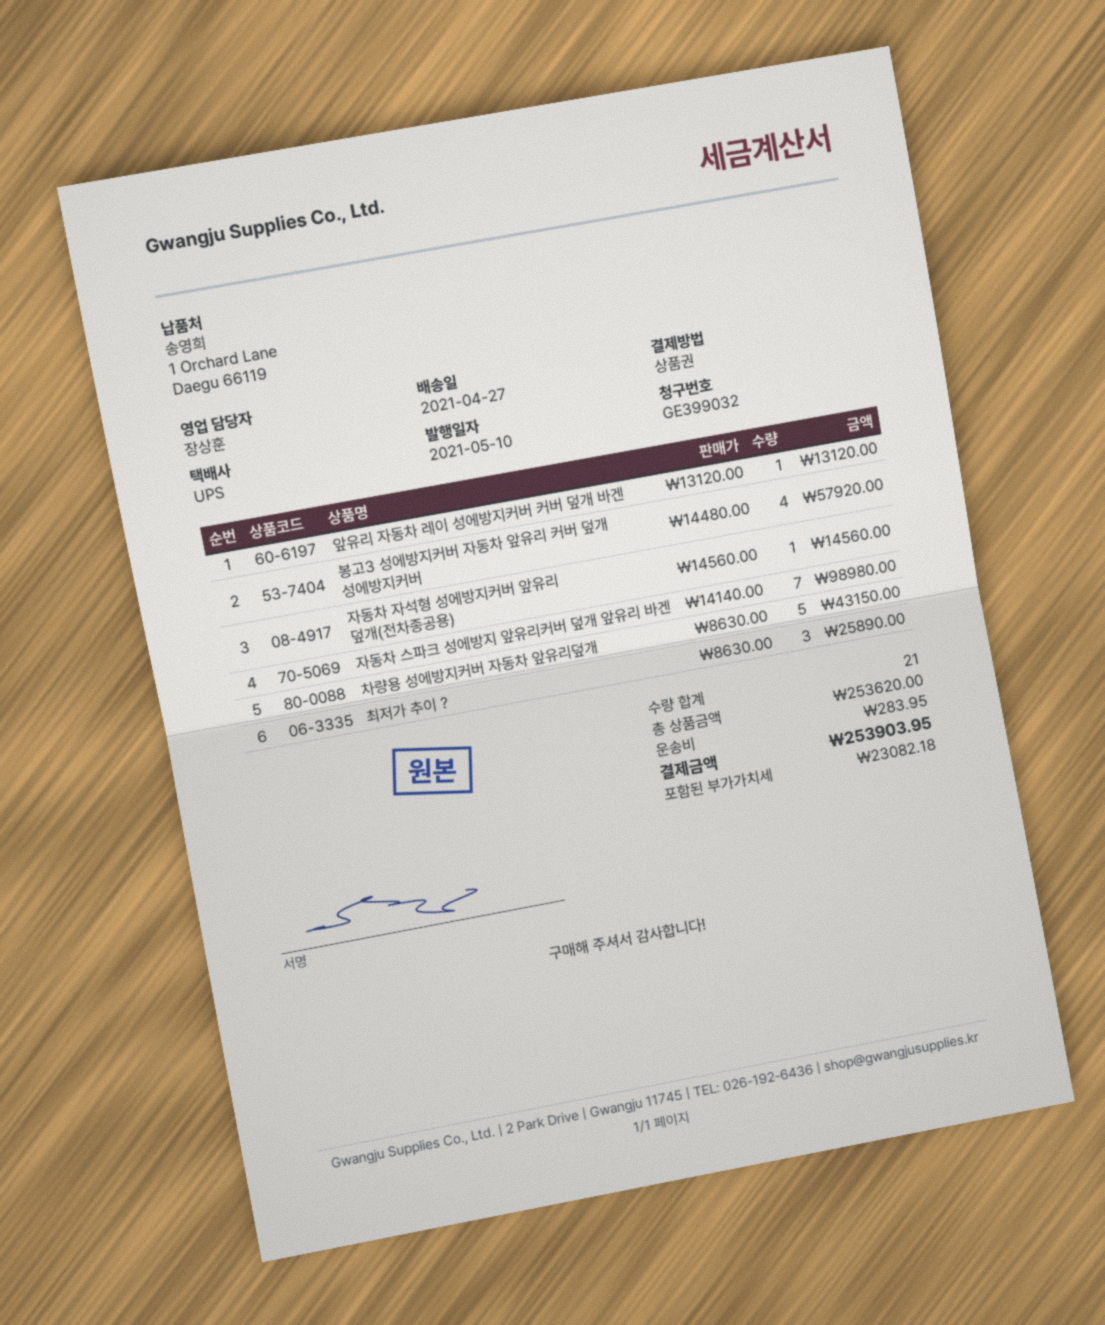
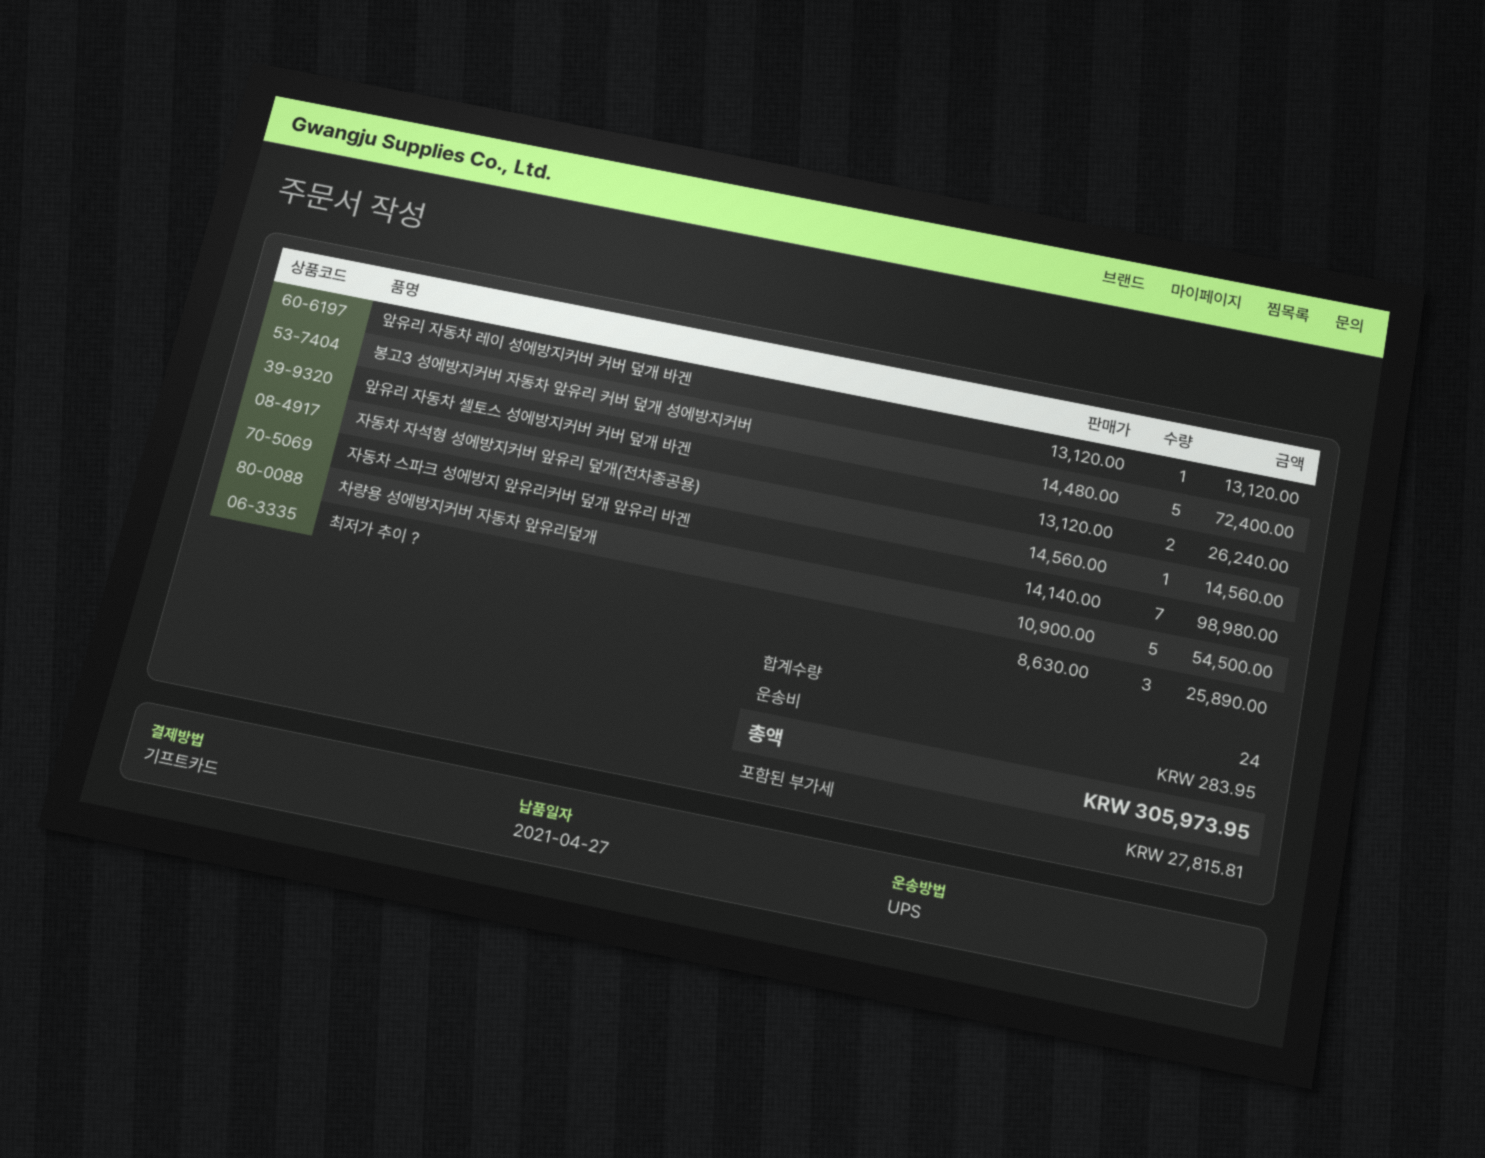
봉고3 성에방지커버 자동차 앞유리 커버 덮개 성에방지커버: 4 x 14480.00 = 57920.00 -> 5 x 14480.00 = 72400.00
차량용 성에방지커버 자동차 앞유리덮개: 5 x 8630.00 = 43150.00 -> 5 x 10900.00 = 54500.00
앞유리 자동차 셀토스 성에방지커버 커버 덮개 바겐: none -> 2 x 13120.00 = 26240.00
total quantity: 21 -> 24
tax: 23082.18 -> 27815.81
total: 253903.95 -> 305973.95

